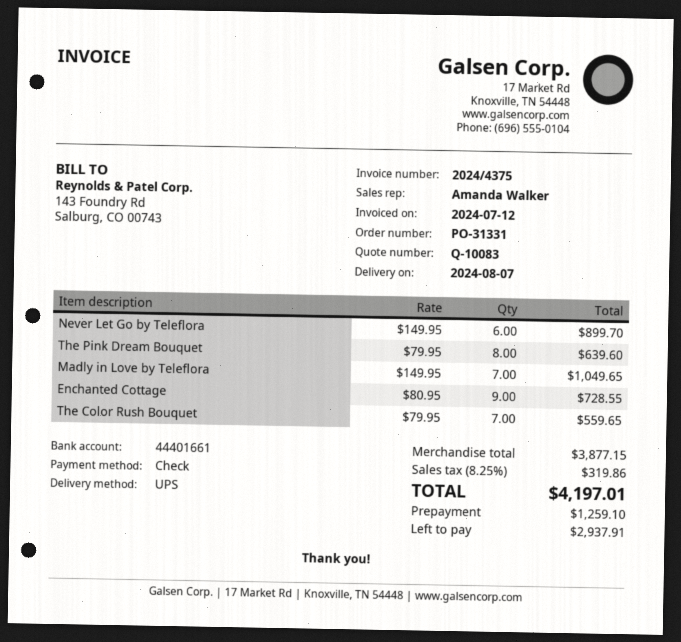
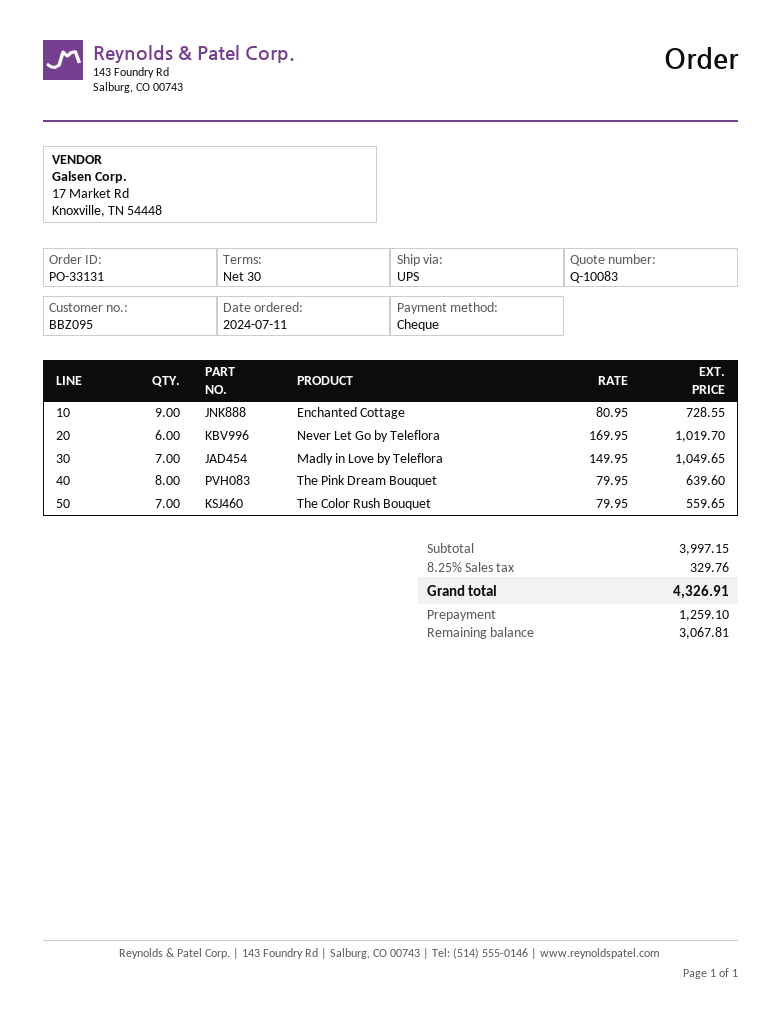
order number: PO-31331 -> PO-33131
Never Let Go by Teleflora: 6 x 149.95 = 899.70 -> 6 x 169.95 = 1019.70
subtotal: 3877.15 -> 3997.15
tax: 8.25% = 319.86 -> 8.25% = 329.76
total: 4197.01 -> 4326.91
balance: 2937.91 -> 3067.81

